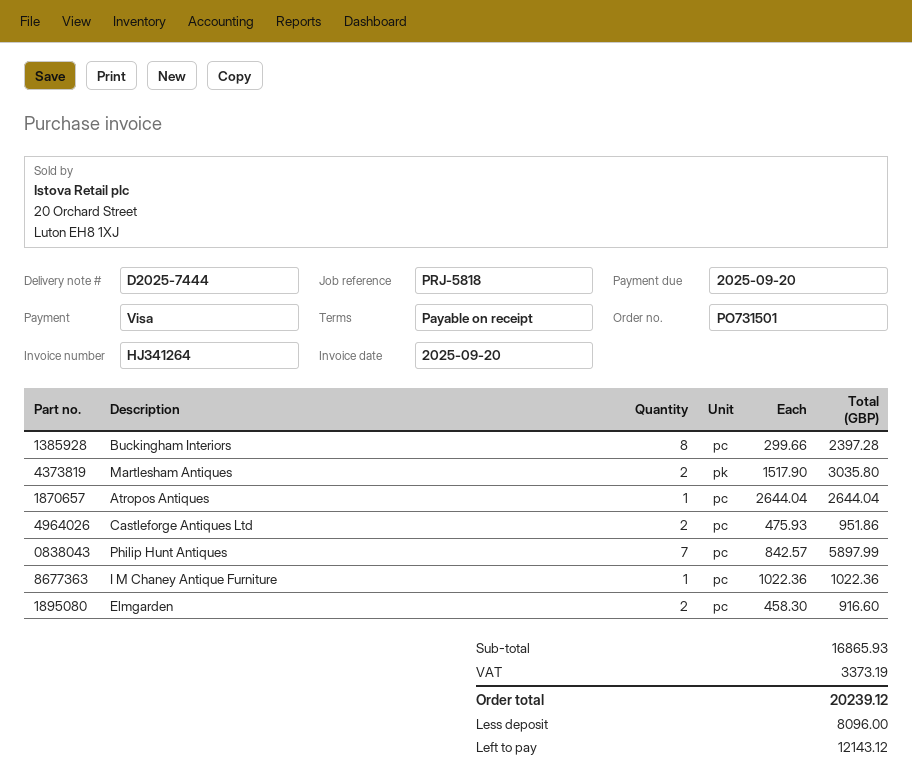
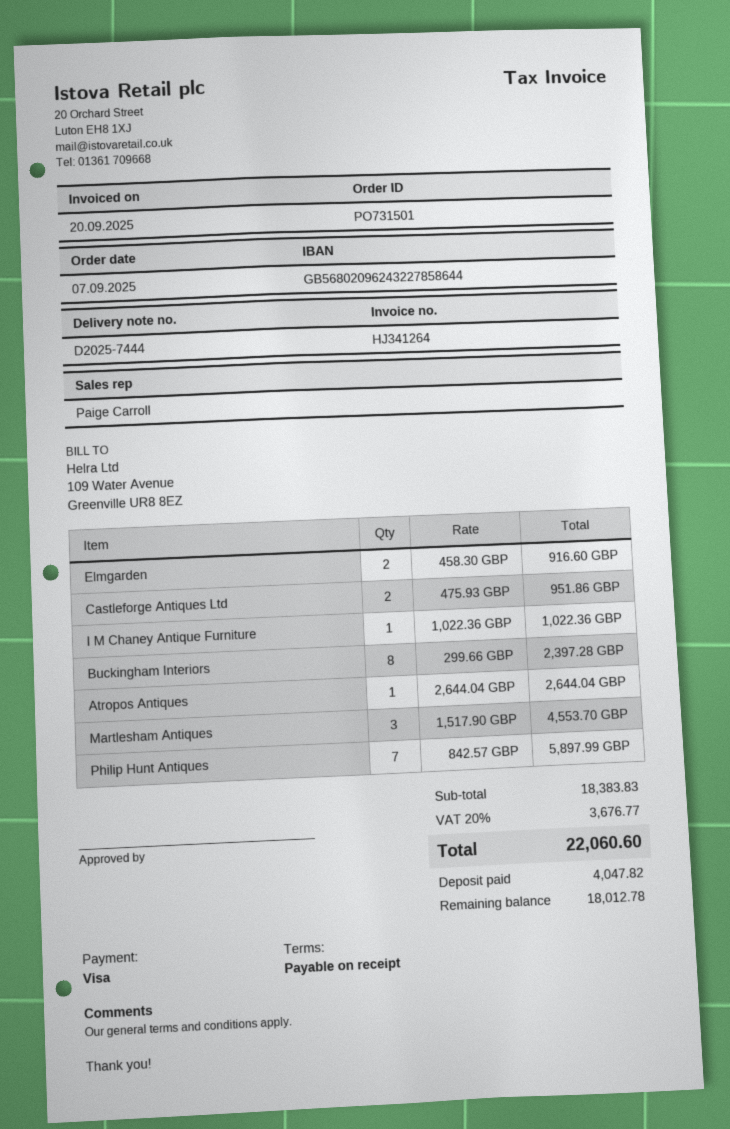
Martlesham Antiques: 2 x 1517.90 = 3035.80 -> 3 x 1517.90 = 4553.70
subtotal: 16865.93 -> 18383.83
tax: 3373.19 -> 3676.77
total: 20239.12 -> 22060.60
deposit: 8096.00 -> 4047.82
balance: 12143.12 -> 18012.78

